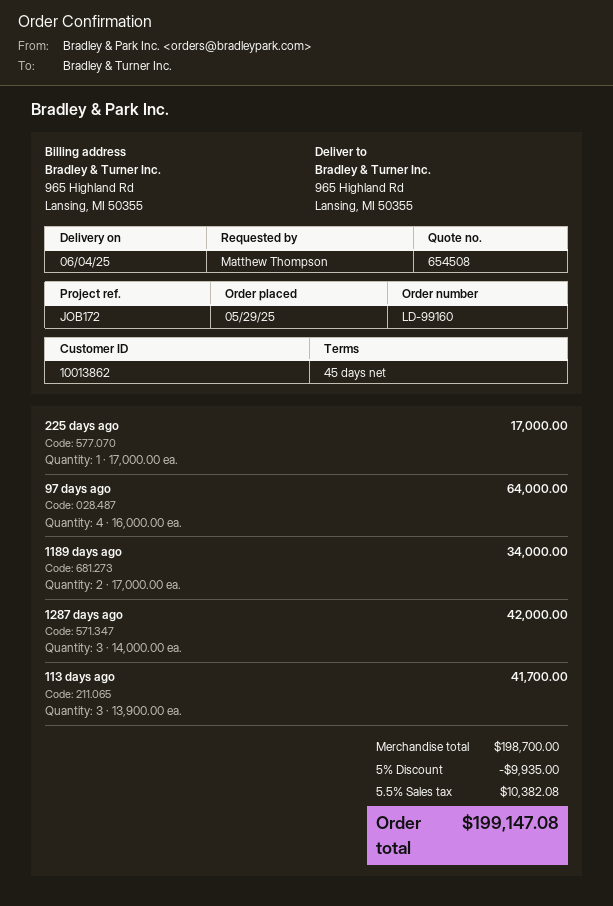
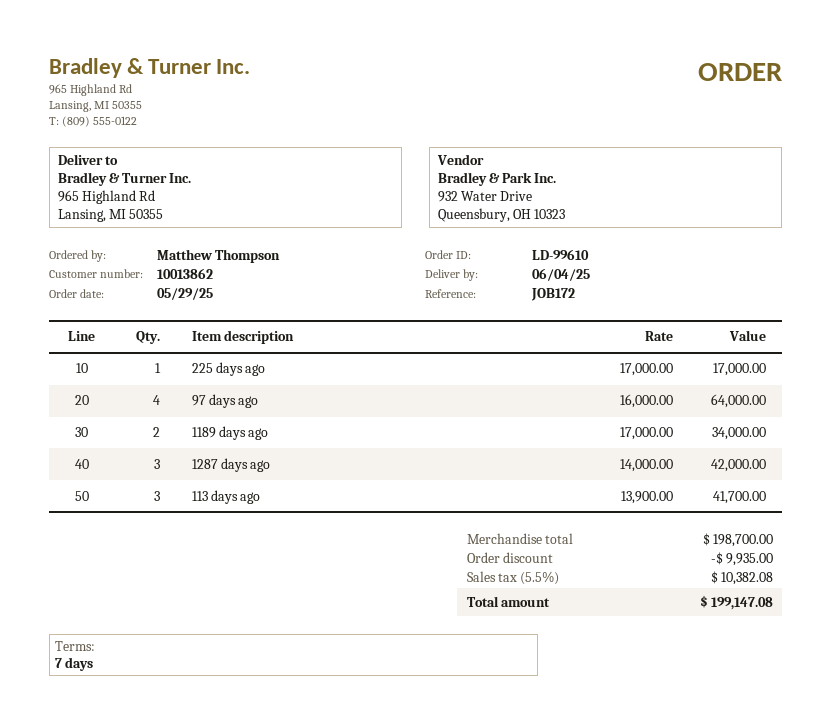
order number: LD-99160 -> LD-99610
payment terms: 45 days -> 7 days

